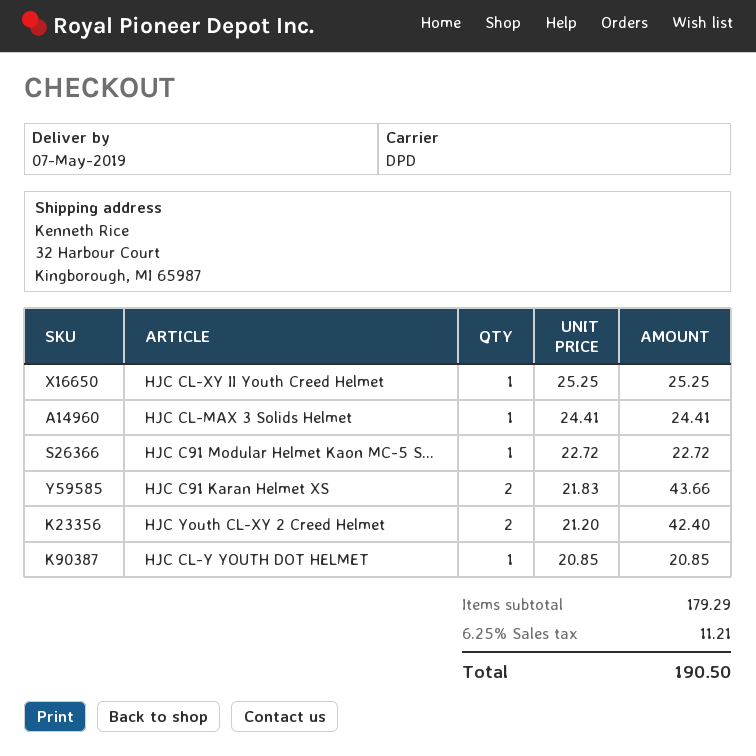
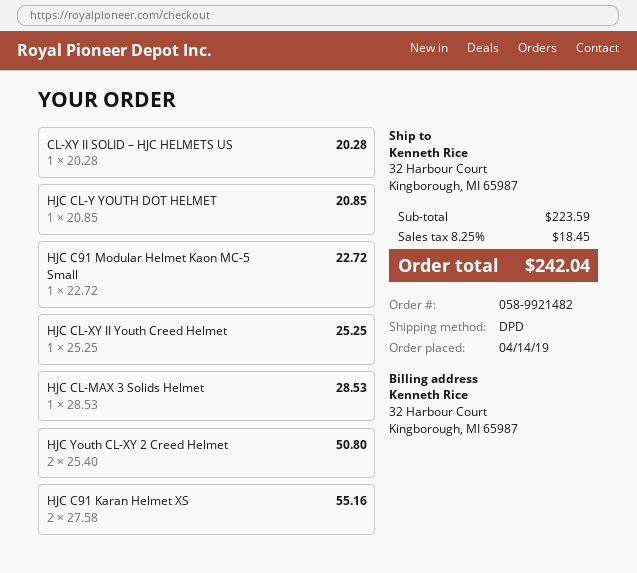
HJC CL-MAX 3 Solids Helmet: 1 x 24.41 = 24.41 -> 1 x 28.53 = 28.53
HJC C91 Karan Helmet XS: 2 x 21.83 = 43.66 -> 2 x 27.58 = 55.16
HJC Youth CL-XY 2 Creed Helmet: 2 x 21.20 = 42.40 -> 2 x 25.40 = 50.80
CL-XY II SOLID – HJC HELMETS US: none -> 1 x 20.28 = 20.28
subtotal: 179.29 -> 223.59
tax: 6.25% = 11.21 -> 8.25% = 18.45
total: 190.50 -> 242.04

